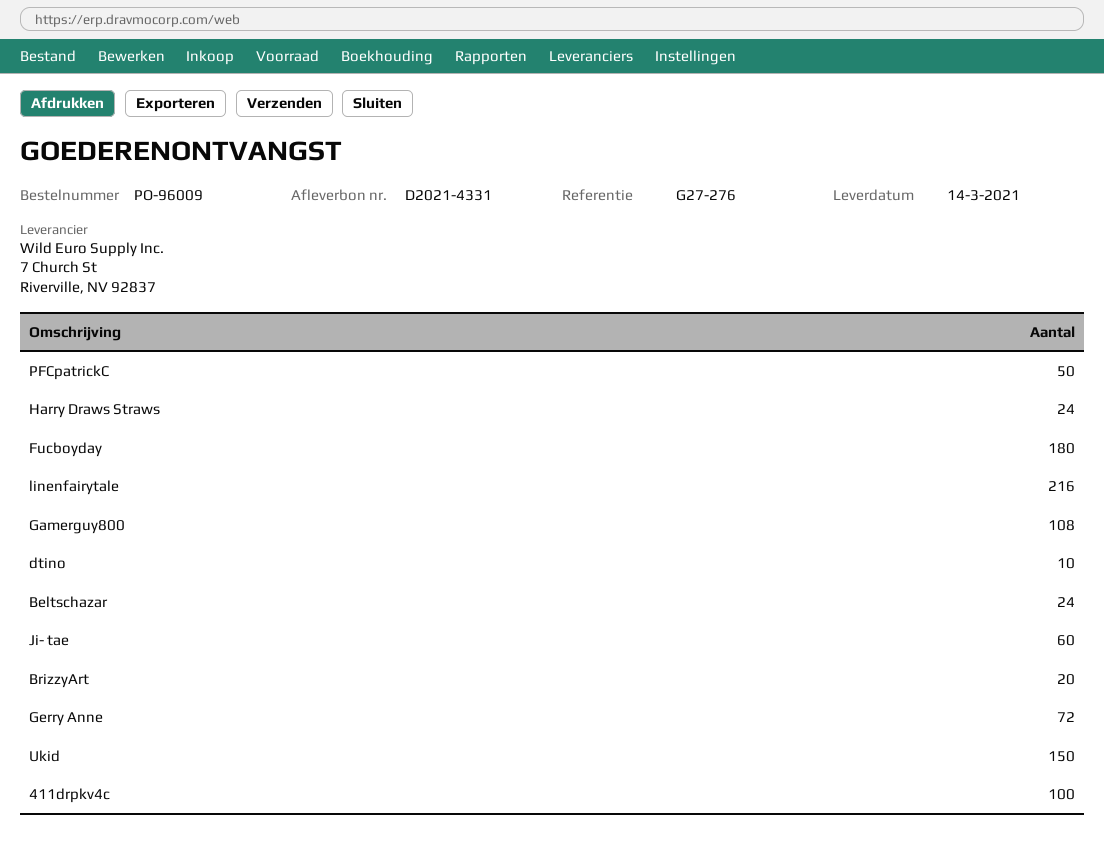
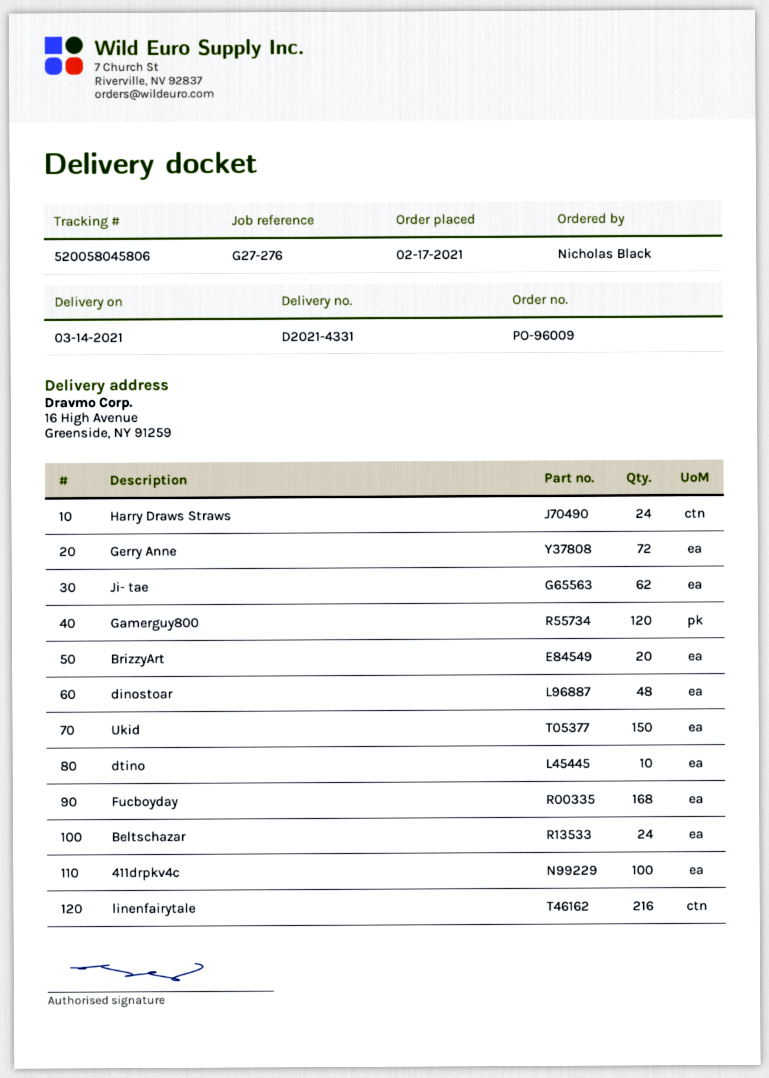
PFCpatrickC: 50 -> none
Fucboyday: 180 -> 168
Gamerguy800: 108 -> 120
Ji- tae: 60 -> 62
dinostoar: none -> 48

